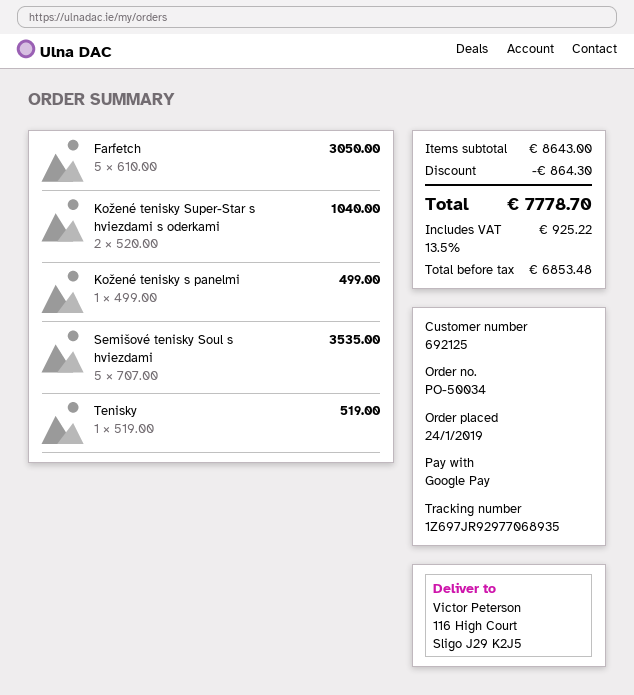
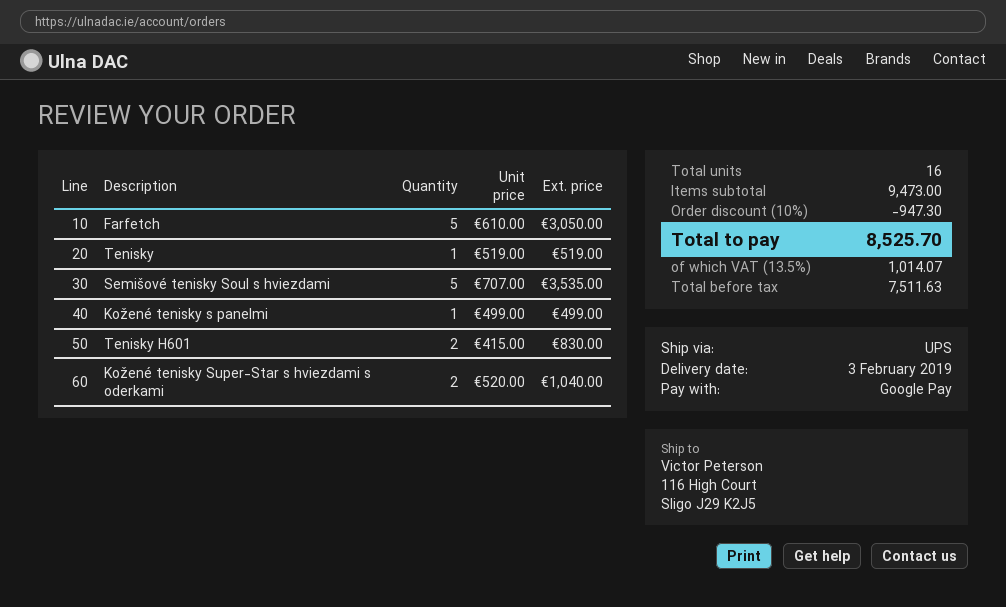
Tenisky H601: none -> 2 x 415.00 = 830.00
subtotal: 8643.00 -> 9473.00
discount: 864.30 -> 947.30
net: 6853.48 -> 7511.63
tax: 13.5% = 925.22 -> 13.5% = 1014.07
total: 7778.70 -> 8525.70

